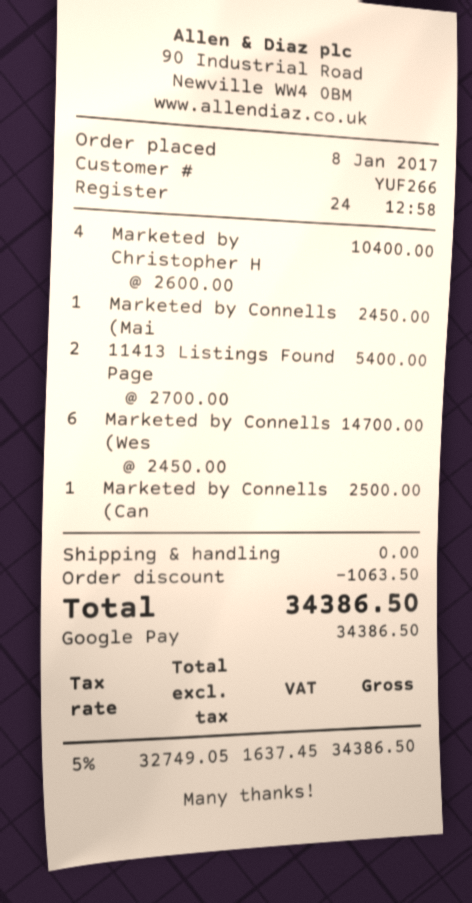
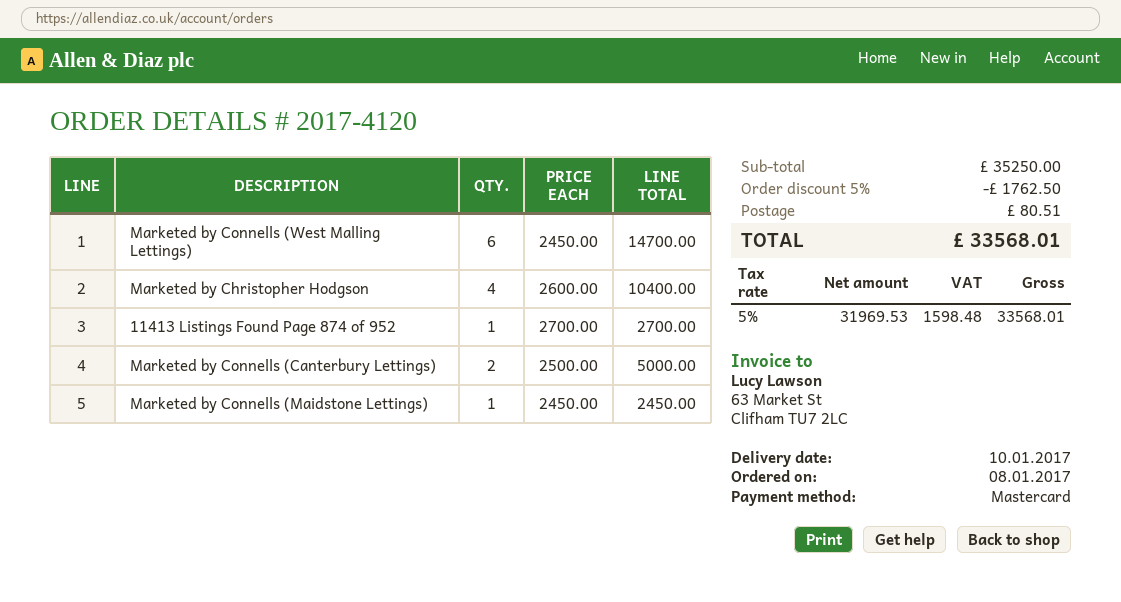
payment method: Google Pay -> Mastercard
11413 Listings Found Page: 2 x 2700.00 = 5400.00 -> 1 x 2700.00 = 2700.00
Marketed by Connells (Can: 1 x 2500.00 = 2500.00 -> 2 x 2500.00 = 5000.00
discount: 1063.50 -> 1762.50
shipping: 0.00 -> 80.51
net: 32749.05 -> 31969.53
tax: 5% = 1637.45 -> 5% = 1598.48
total: 34386.50 -> 33568.01

